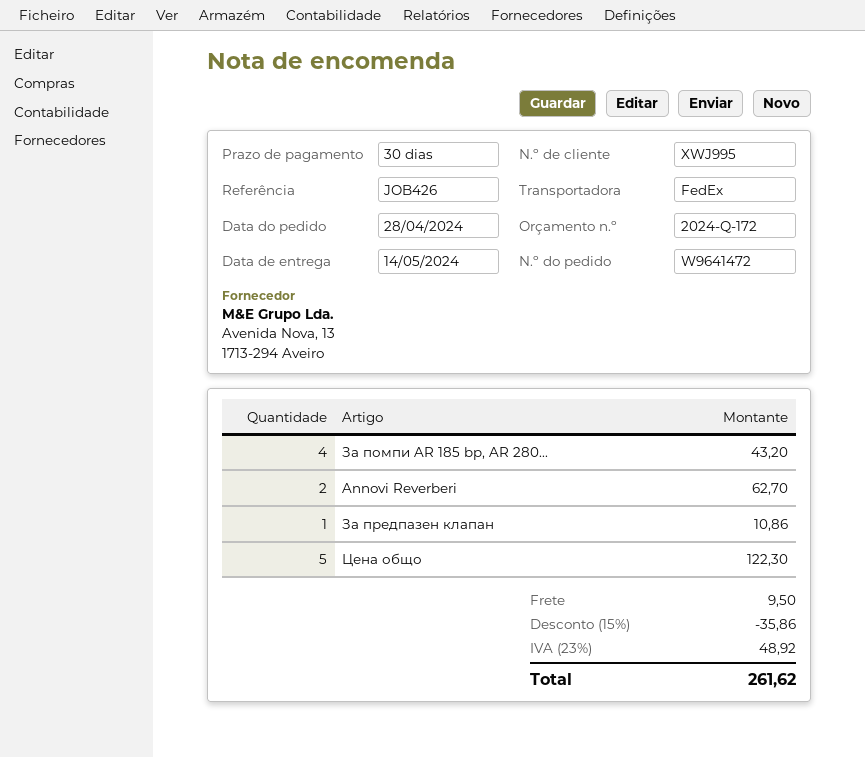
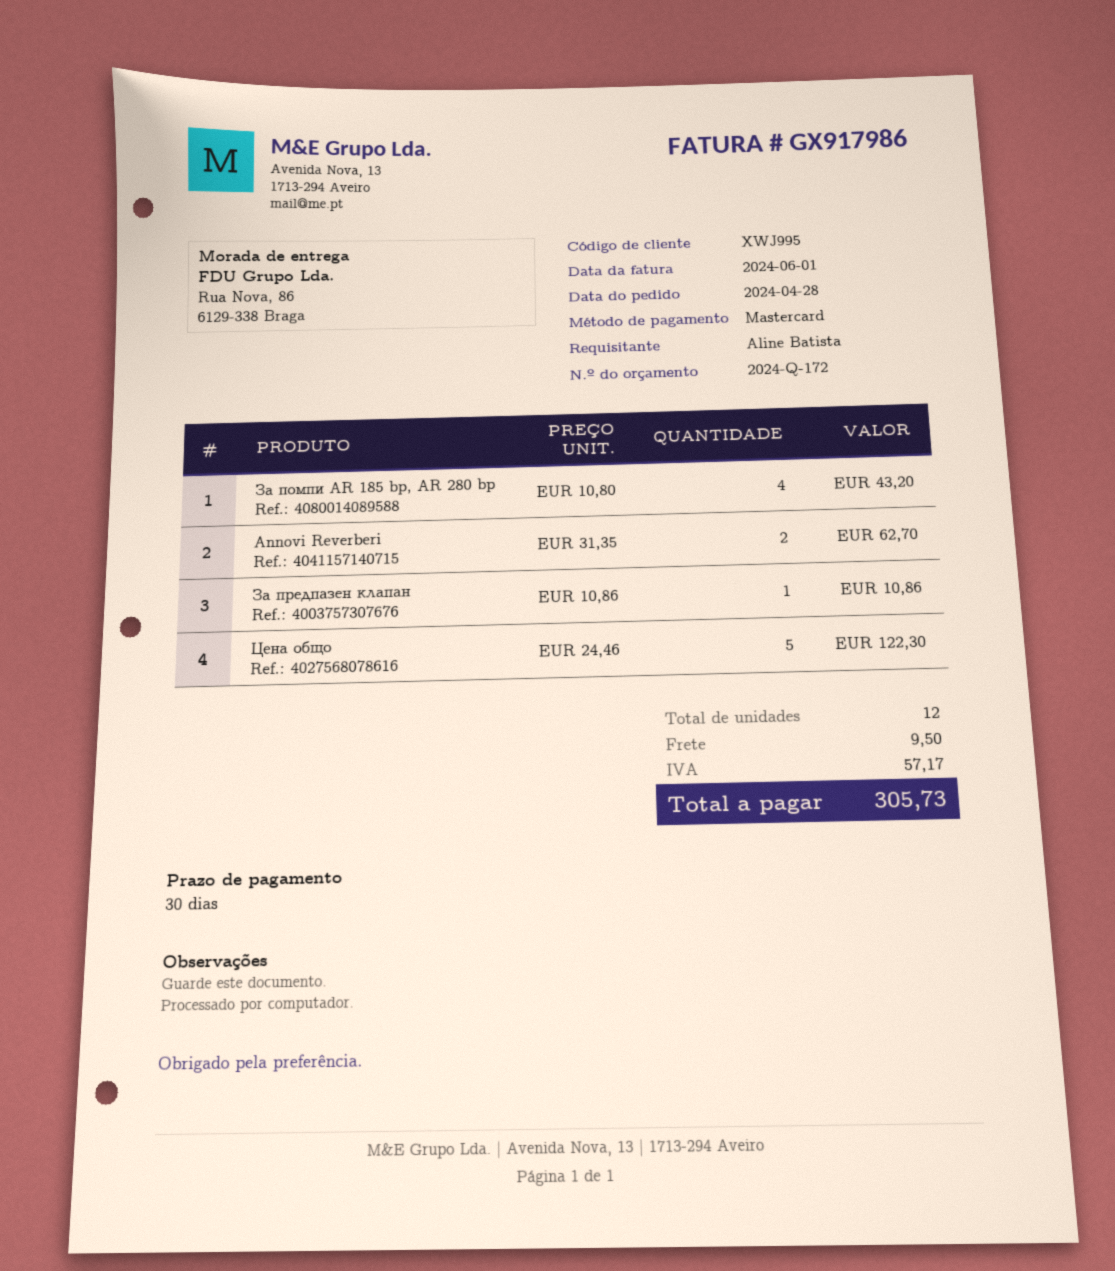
discount: 15% = 35.86 -> none
tax: 48.92 -> 57.17
total: 261.62 -> 305.73

